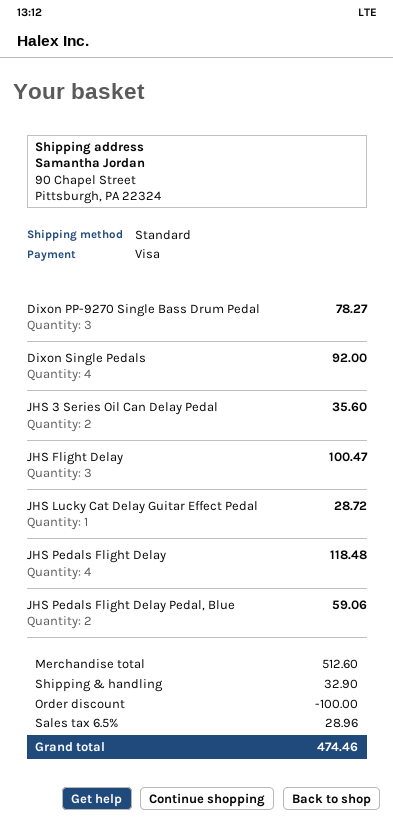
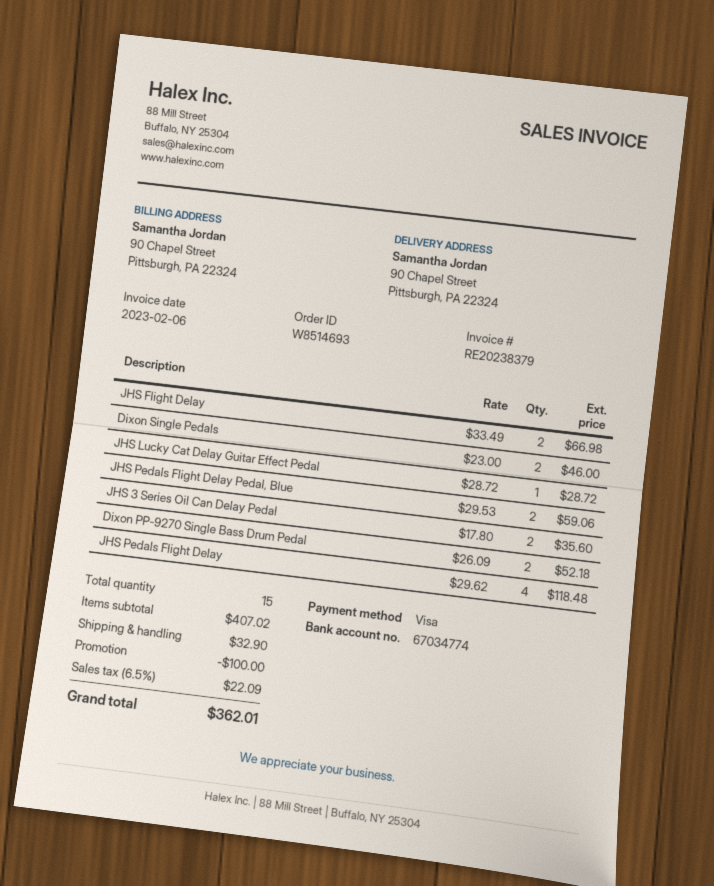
Dixon PP-9270 Single Bass Drum Pedal: 3 for 78.27 -> 2 for 52.18
Dixon Single Pedals: 4 for 92.00 -> 2 for 46.00
JHS Flight Delay: 3 for 100.47 -> 2 for 66.98
subtotal: 512.60 -> 407.02
tax: 6.5% = 28.96 -> 6.5% = 22.09
total: 474.46 -> 362.01

